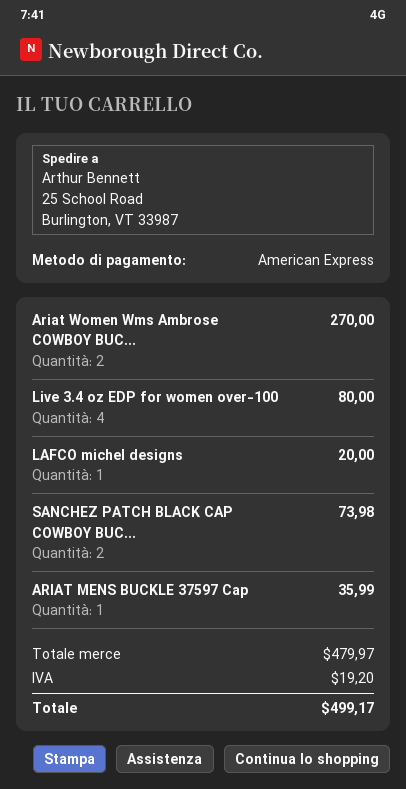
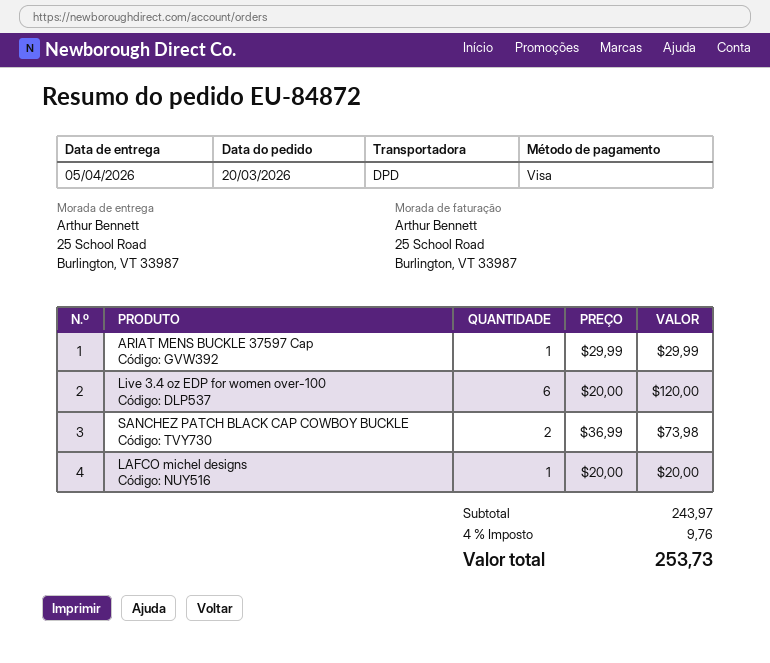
payment method: American Express -> Visa
Ariat Women Wms Ambrose COWBOY BUC...: 2 for 270.00 -> none
Live 3.4 oz EDP for women over-100: 4 for 80.00 -> 6 for 120.00
ARIAT MENS BUCKLE 37597 Cap: 1 for 35.99 -> 1 for 29.99
subtotal: 479.97 -> 243.97
tax: 19.20 -> 9.76
total: 499.17 -> 253.73

